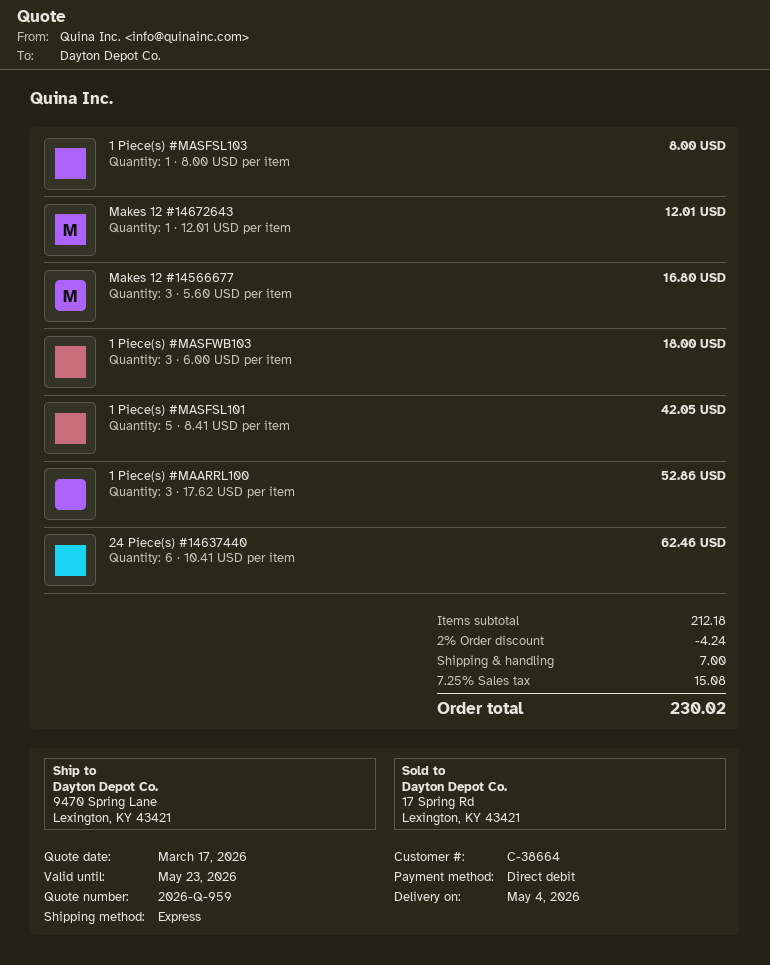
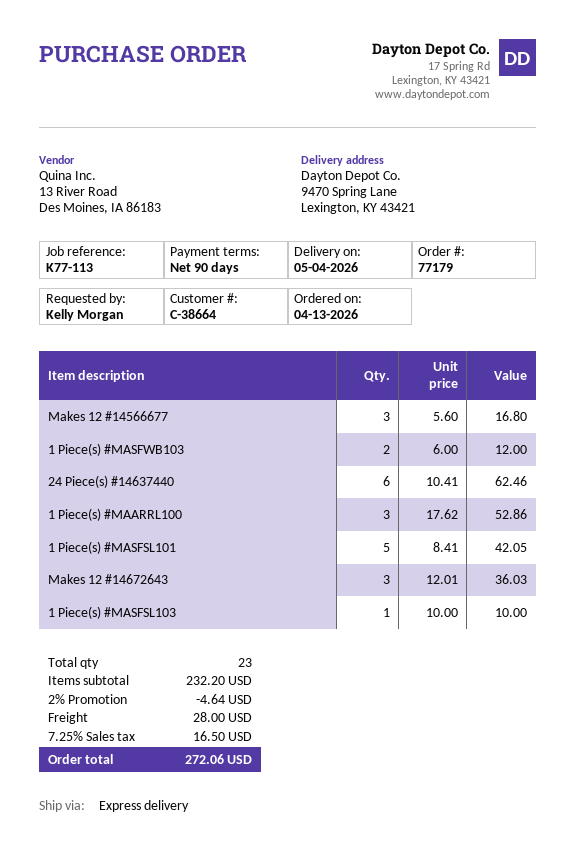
1 Piece(s) #MASFSL103: 1 x 8.00 = 8.00 -> 1 x 10.00 = 10.00
Makes 12 #14672643: 1 x 12.01 = 12.01 -> 3 x 12.01 = 36.03
1 Piece(s) #MASFWB103: 3 x 6.00 = 18.00 -> 2 x 6.00 = 12.00
subtotal: 212.18 -> 232.20
discount: 2% = 4.24 -> 2% = 4.64
shipping: 7.00 -> 28.00
tax: 7.25% = 15.08 -> 7.25% = 16.50
total: 230.02 -> 272.06

